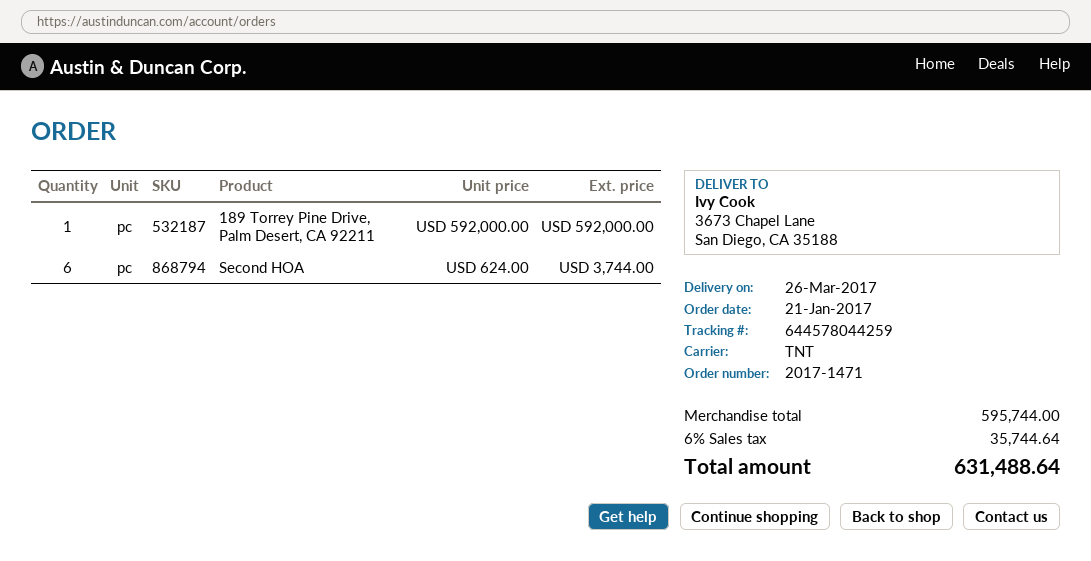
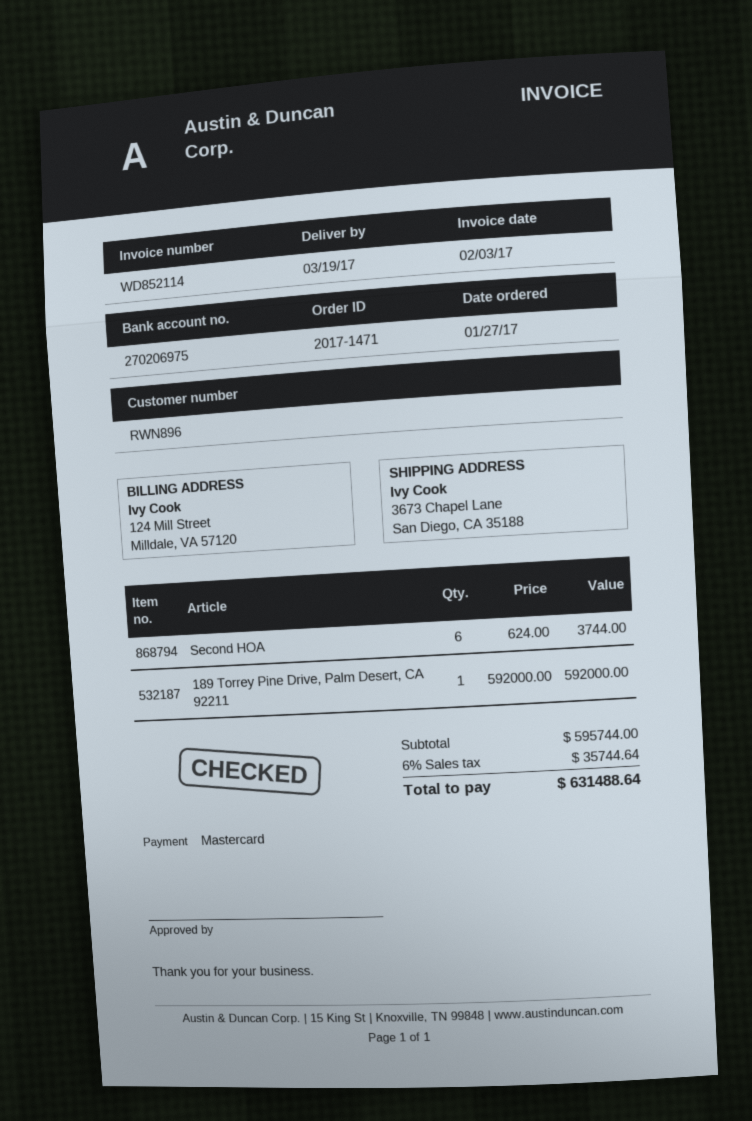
order date: 2017-01-21 -> 2017-01-27
delivery date: 2017-03-26 -> 2017-03-19

